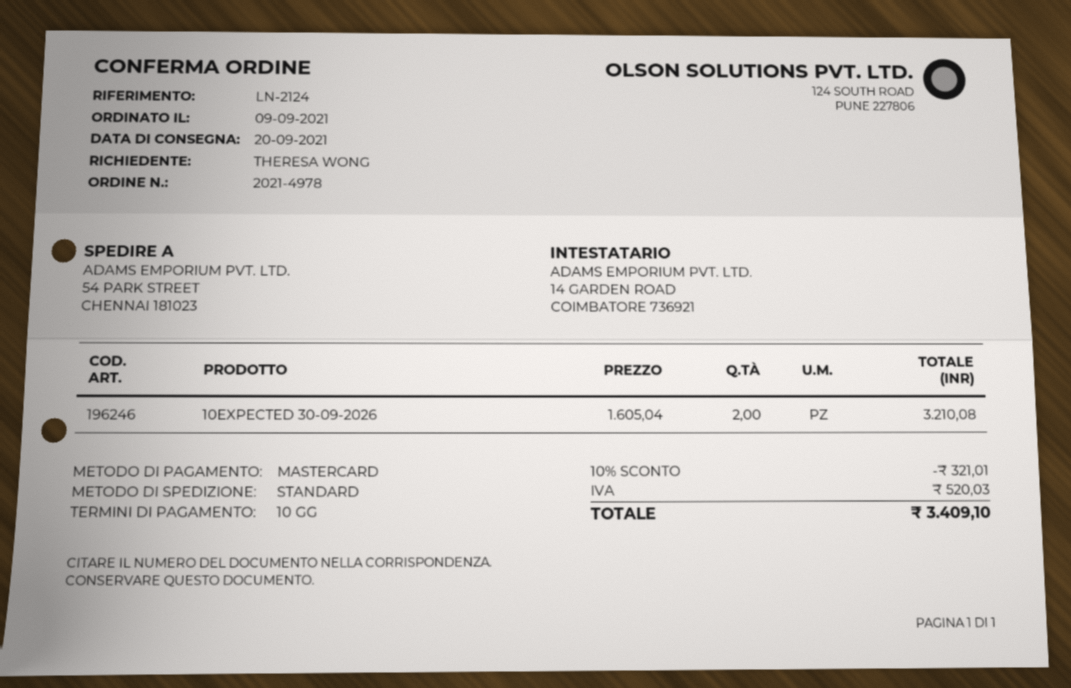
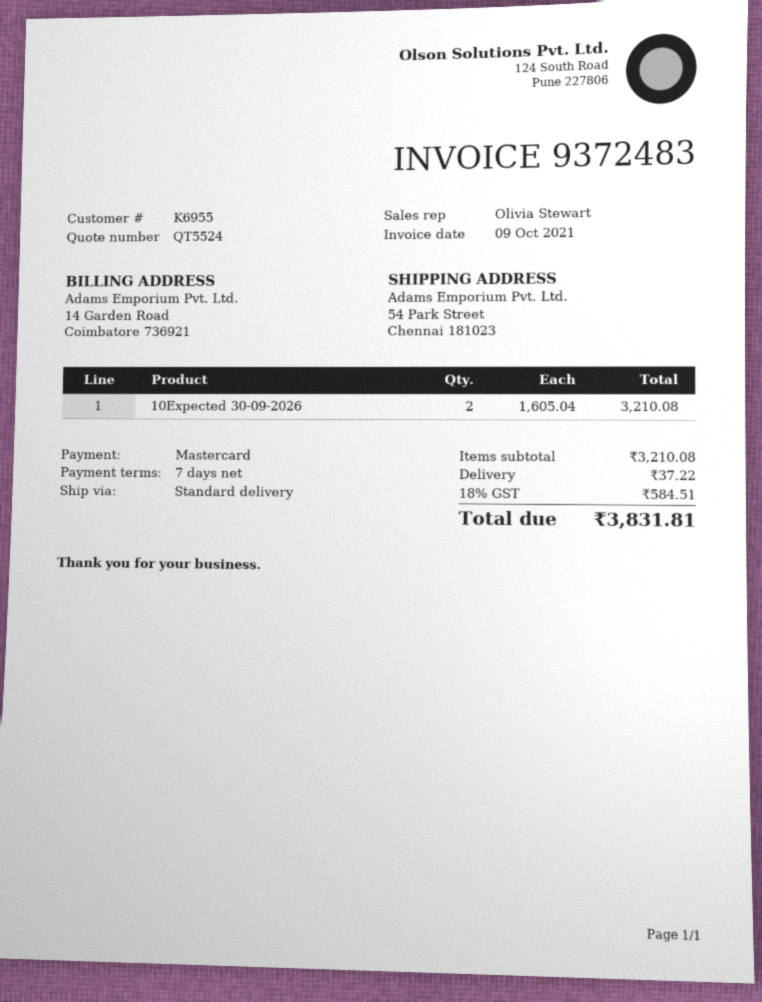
payment terms: 10 days -> 7 days
discount: 10% = 321.01 -> none
shipping: none -> 37.22
tax: 520.03 -> 584.51
total: 3409.10 -> 3831.81

